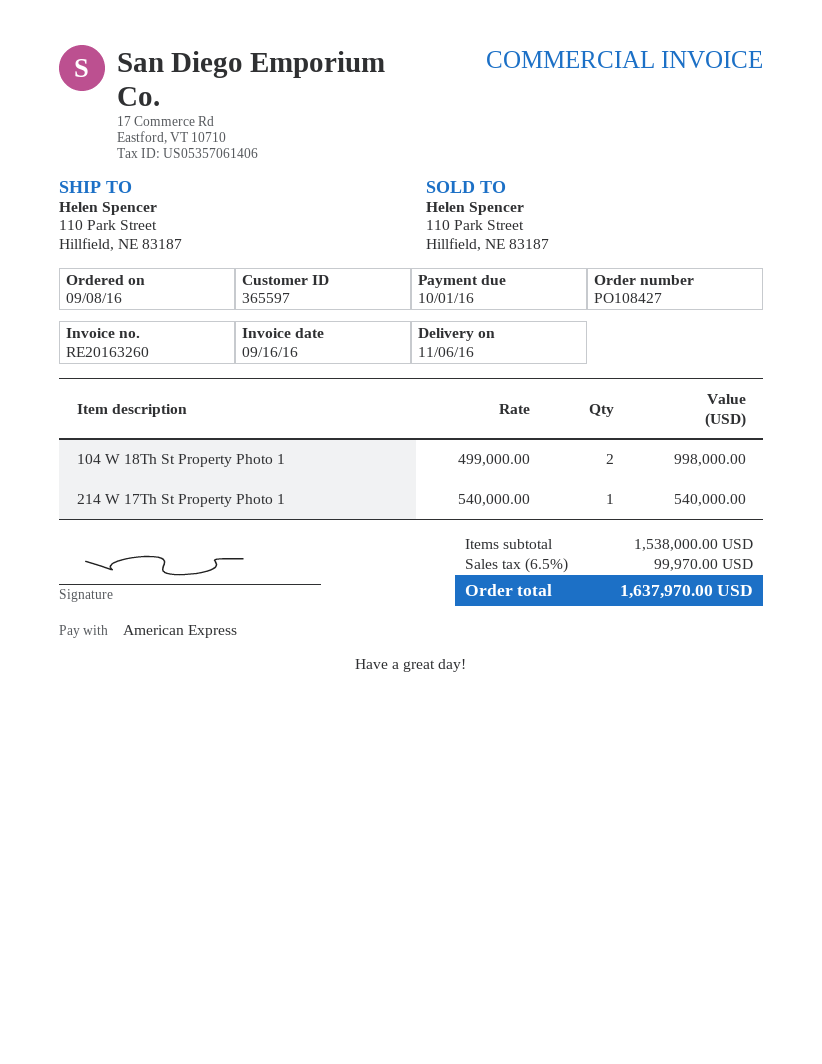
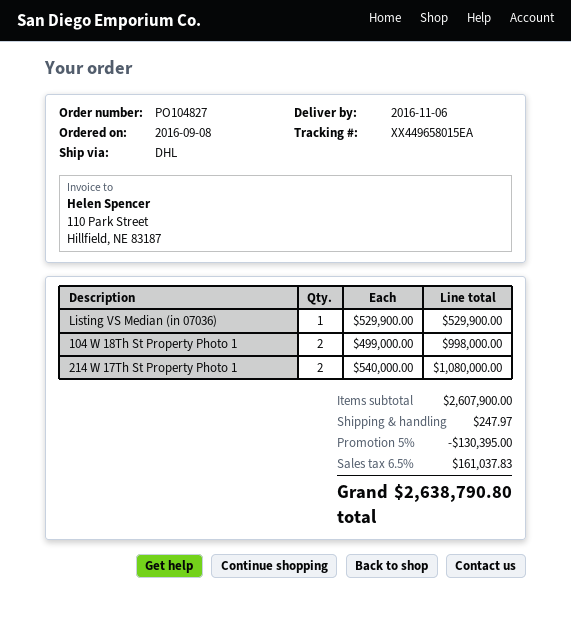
order number: PO108427 -> PO104827
214 W 17Th St Property Photo 1: 1 x 540000.00 = 540000.00 -> 2 x 540000.00 = 1080000.00
Listing VS Median (in 07036): none -> 1 x 529900.00 = 529900.00
subtotal: 1538000.00 -> 2607900.00
discount: none -> 5% = 130395.00
shipping: none -> 247.97
tax: 6.5% = 99970.00 -> 6.5% = 161037.83
total: 1637970.00 -> 2638790.80

